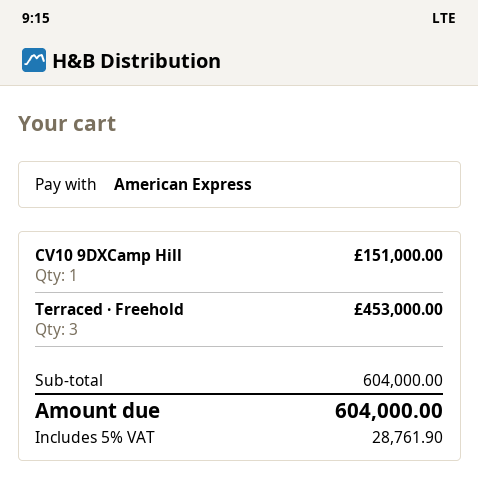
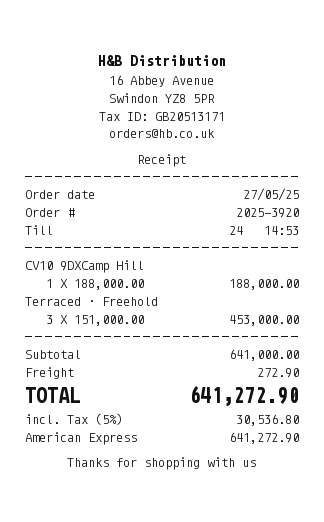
CV10 9DXCamp Hill: 1 for 151000.00 -> 1 for 188000.00
subtotal: 604000.00 -> 641000.00
shipping: none -> 272.90
tax: 5% = 28761.90 -> 5% = 30536.80
total: 604000.00 -> 641272.90

